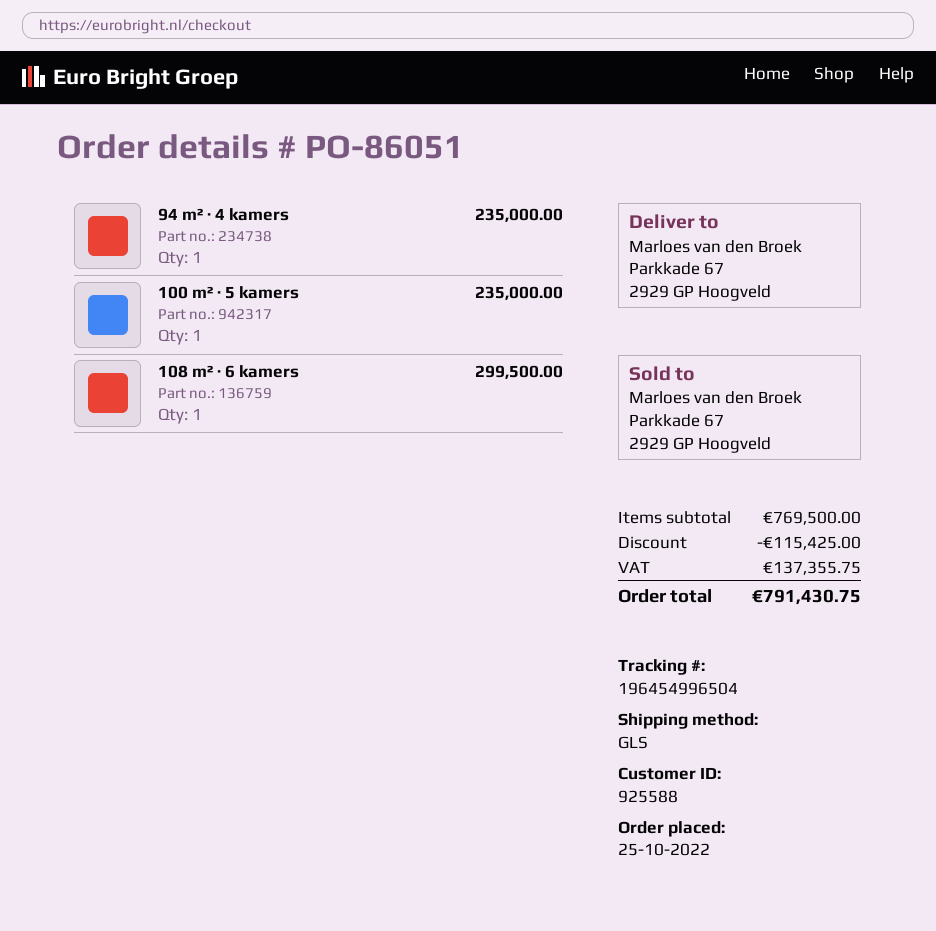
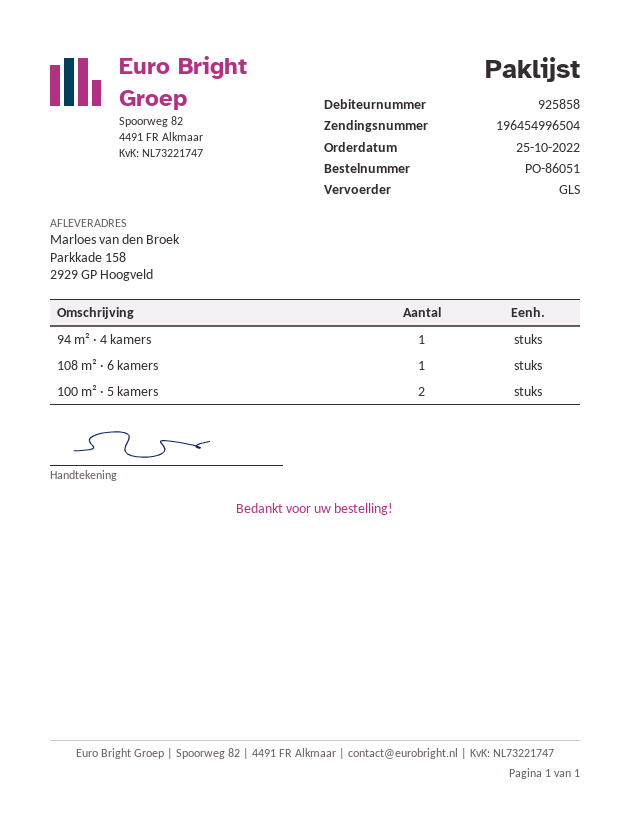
customer number: 925588 -> 925858
ship to: Parkkade 67, 2929 GP Hoogveld -> Parkkade 158, 2929 GP Hoogveld
100 m² · 5 kamers: 1 -> 2

